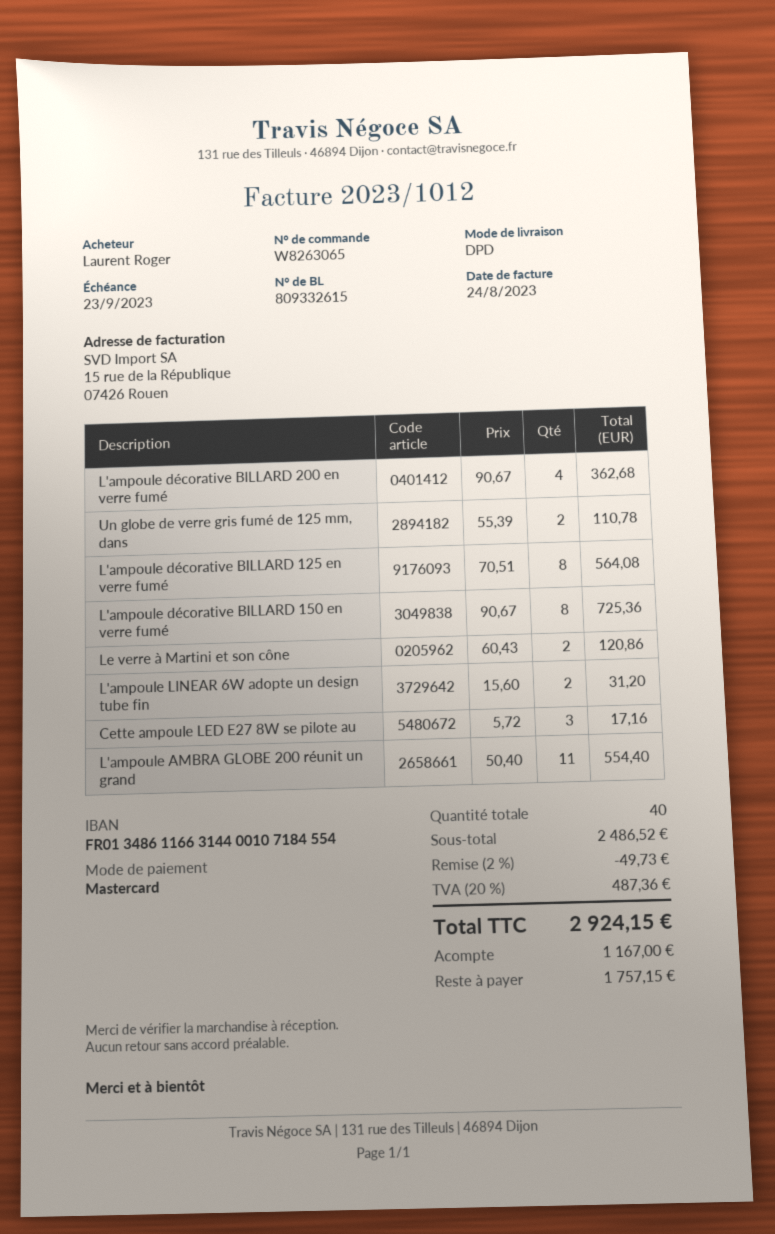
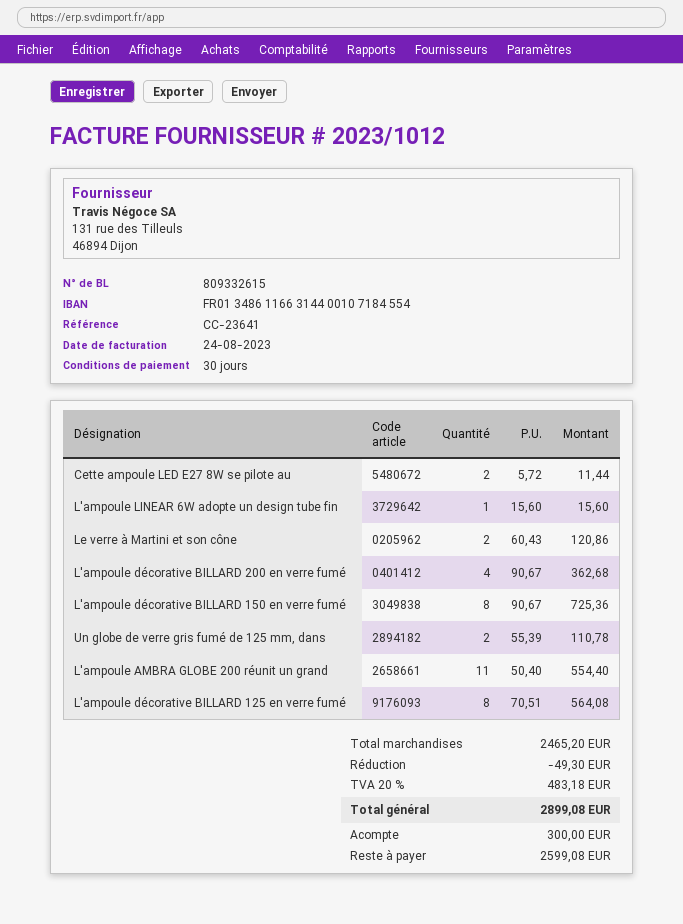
L'ampoule LINEAR 6W adopte un design tube fin: 2 x 15.60 = 31.20 -> 1 x 15.60 = 15.60
Cette ampoule LED E27 8W se pilote au: 3 x 5.72 = 17.16 -> 2 x 5.72 = 11.44
subtotal: 2486.52 -> 2465.20
discount: 49.73 -> 49.30
tax: 20% = 487.36 -> 20% = 483.18
total: 2924.15 -> 2899.08
deposit: 1167.00 -> 300.00
balance: 1757.15 -> 2599.08

